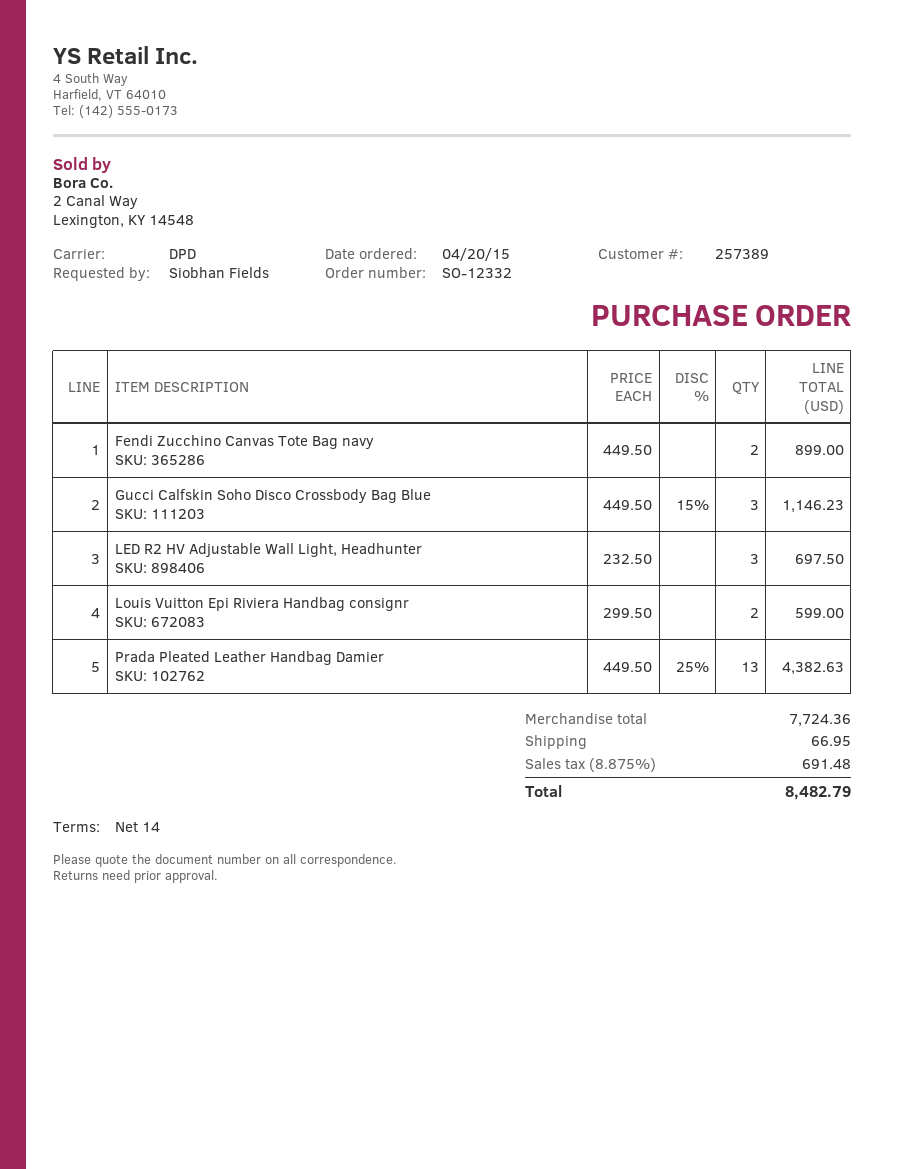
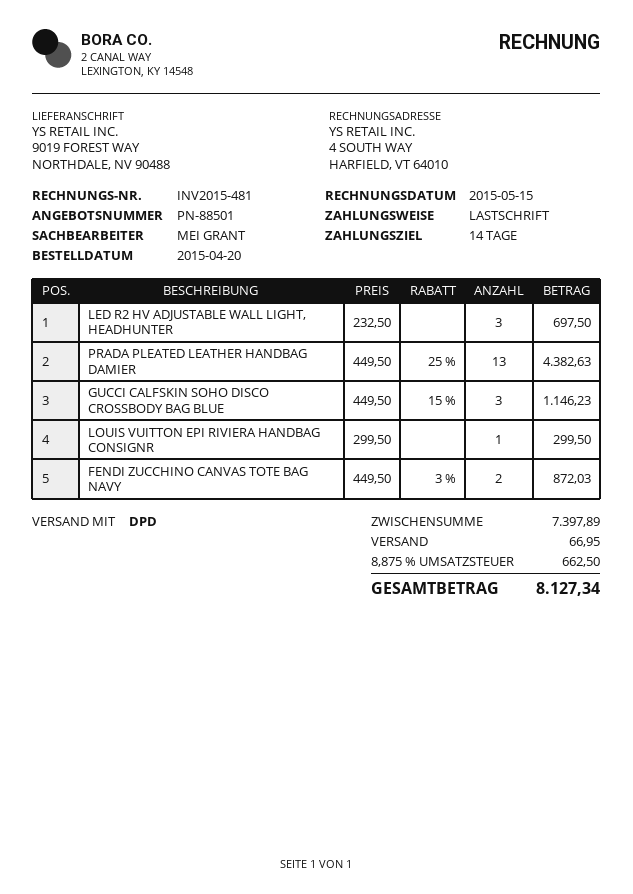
Fendi Zucchino Canvas Tote Bag navy: 2 x 449.50 = 899.00 -> 2 x 449.50 - 3% = 872.03
Louis Vuitton Epi Riviera Handbag consignr: 2 x 299.50 = 599.00 -> 1 x 299.50 = 299.50
subtotal: 7724.36 -> 7397.89
tax: 8.875% = 691.48 -> 8.875% = 662.50
total: 8482.79 -> 8127.34

